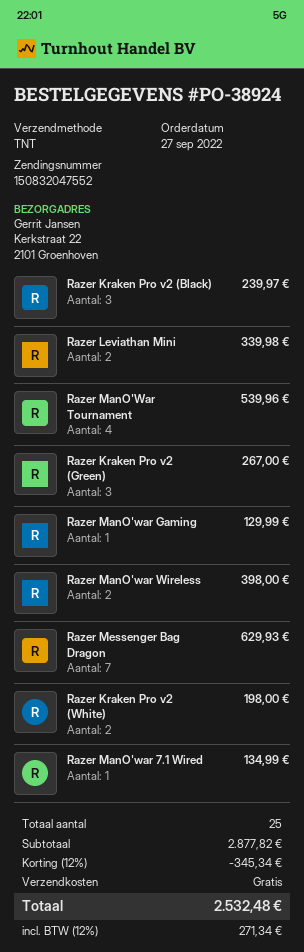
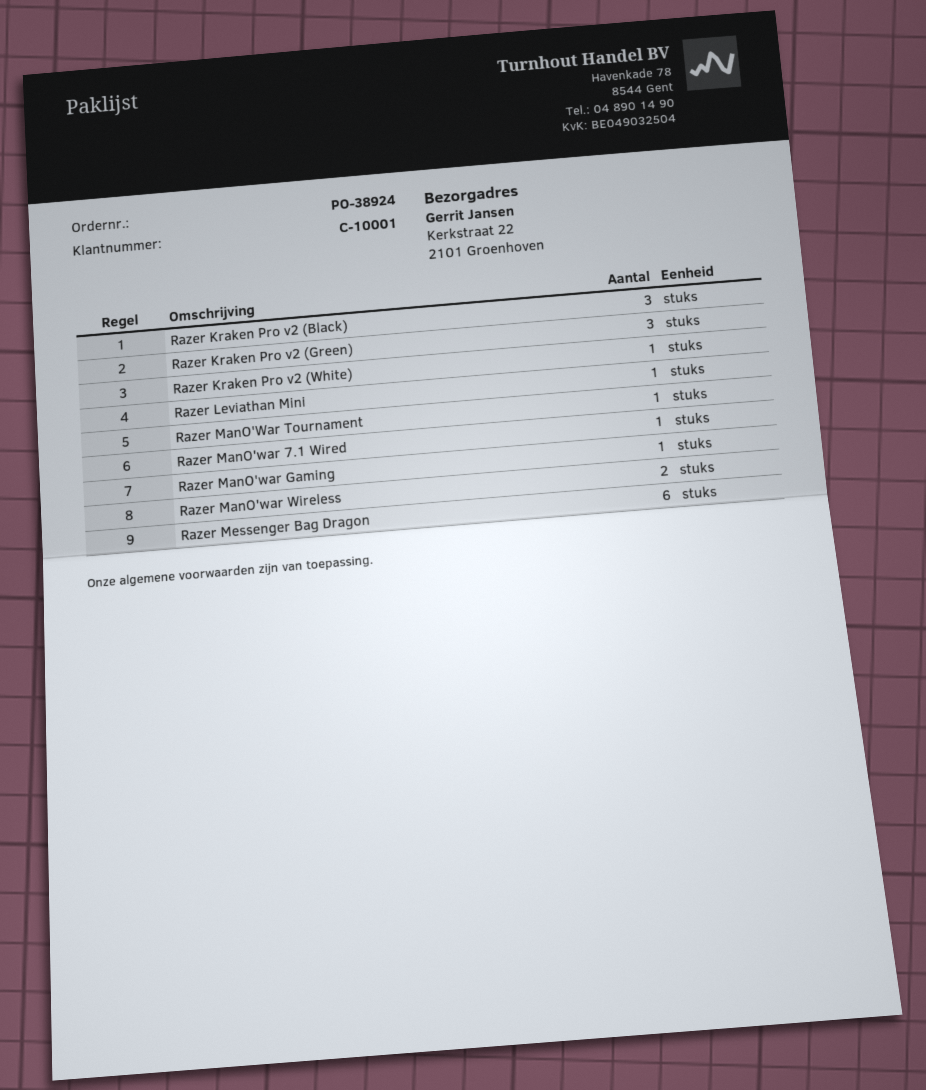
Razer Leviathan Mini: 2 -> 1
Razer ManO'War Tournament: 4 -> 1
Razer Messenger Bag Dragon: 7 -> 6
Razer Kraken Pro v2 (White): 2 -> 1

